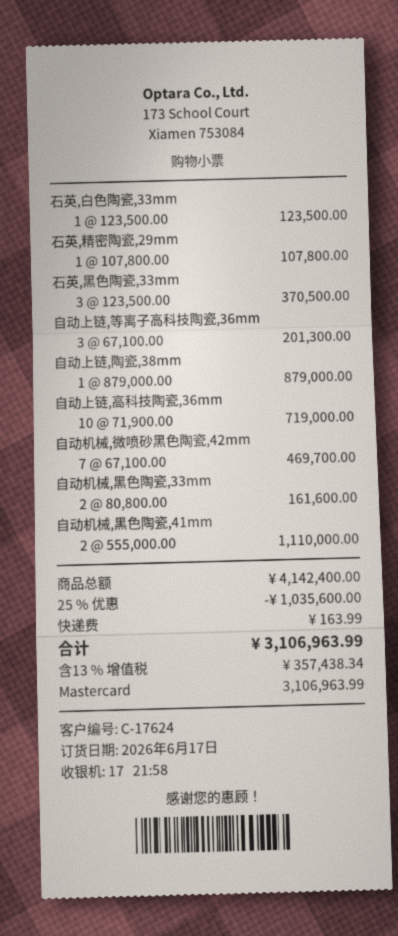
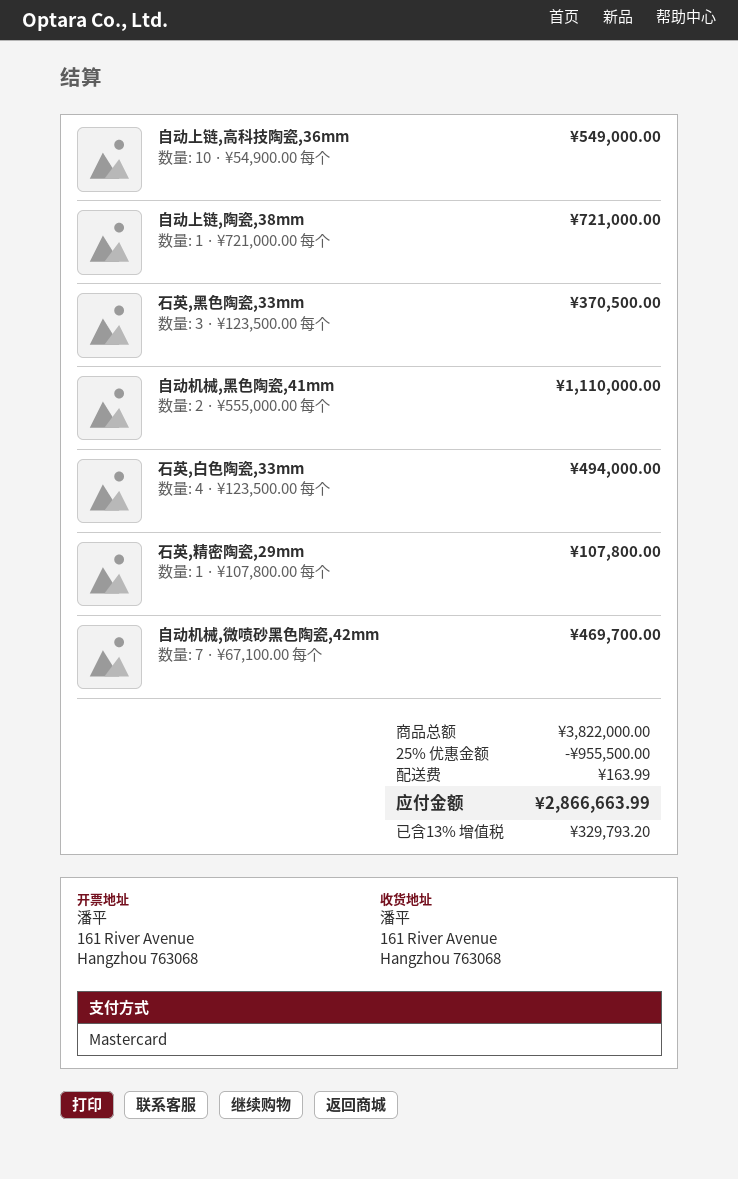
石英,白色陶瓷,33mm: 1 x 123500.00 = 123500.00 -> 4 x 123500.00 = 494000.00
自动上链,等离子高科技陶瓷,36mm: 3 x 67100.00 = 201300.00 -> none
自动上链,陶瓷,38mm: 1 x 879000.00 = 879000.00 -> 1 x 721000.00 = 721000.00
自动上链,高科技陶瓷,36mm: 10 x 71900.00 = 719000.00 -> 10 x 54900.00 = 549000.00
自动机械,黑色陶瓷,33mm: 2 x 80800.00 = 161600.00 -> none
subtotal: 4142400.00 -> 3822000.00
discount: 25% = 1035600.00 -> 25% = 955500.00
tax: 13% = 357438.34 -> 13% = 329793.20
total: 3106963.99 -> 2866663.99

